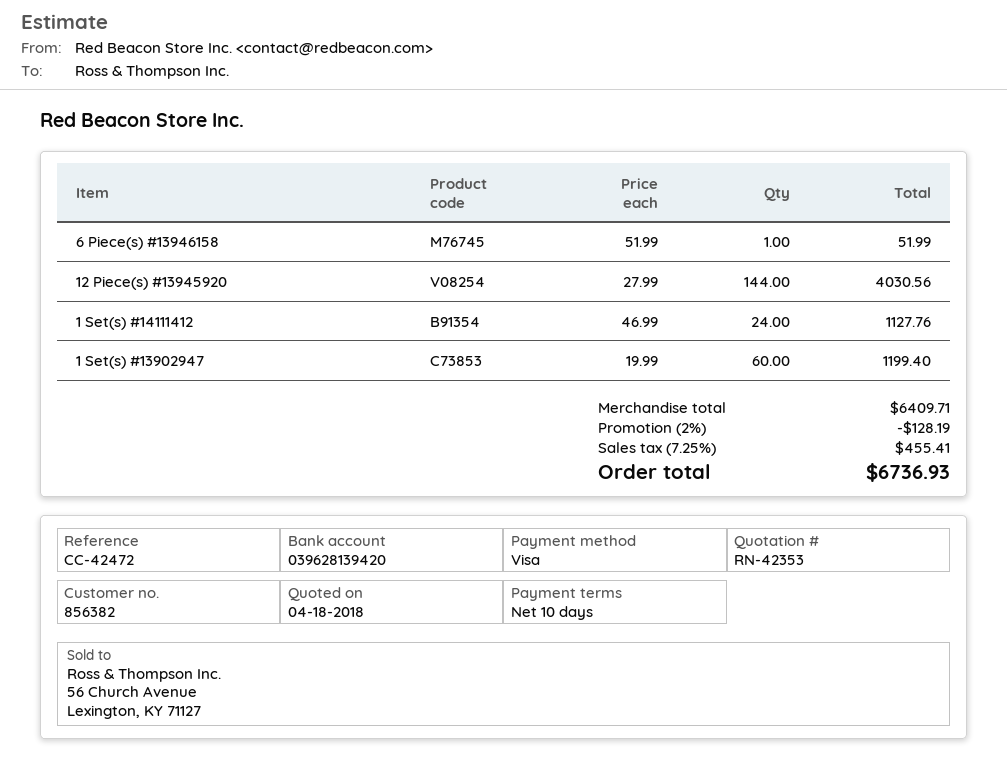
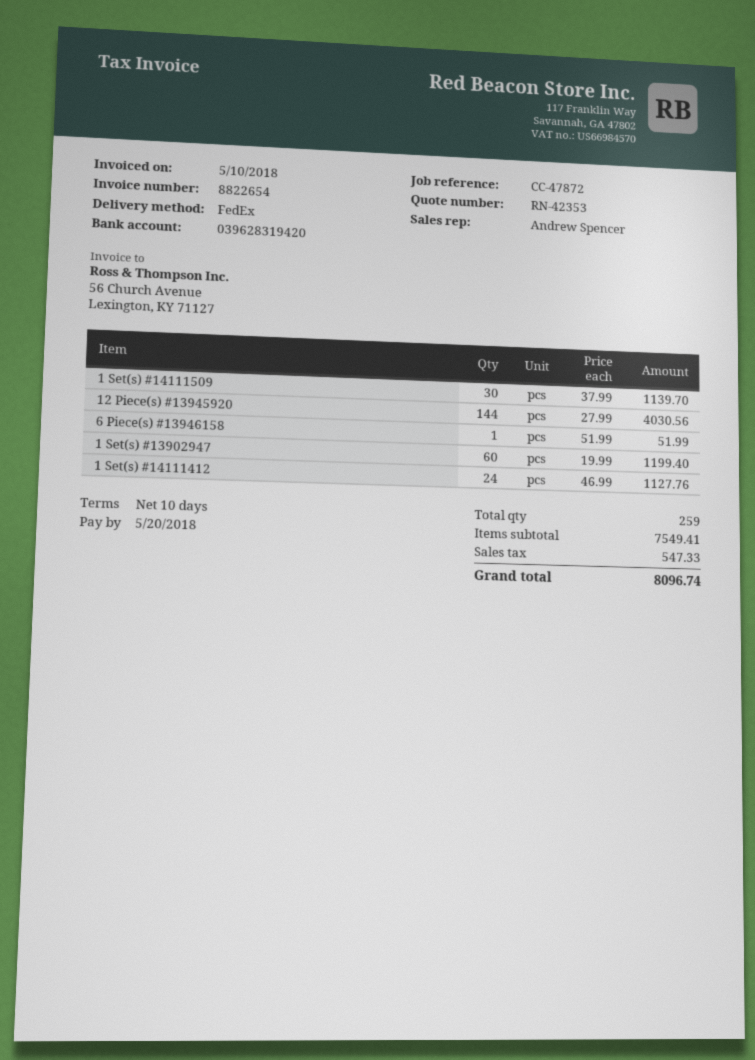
reference: CC-42472 -> CC-47872
bank account: 039628139420 -> 039628319420
1 Set(s) #14111509: none -> 30 x 37.99 = 1139.70
subtotal: 6409.71 -> 7549.41
discount: 2% = 128.19 -> none
tax: 455.41 -> 547.33
total: 6736.93 -> 8096.74

